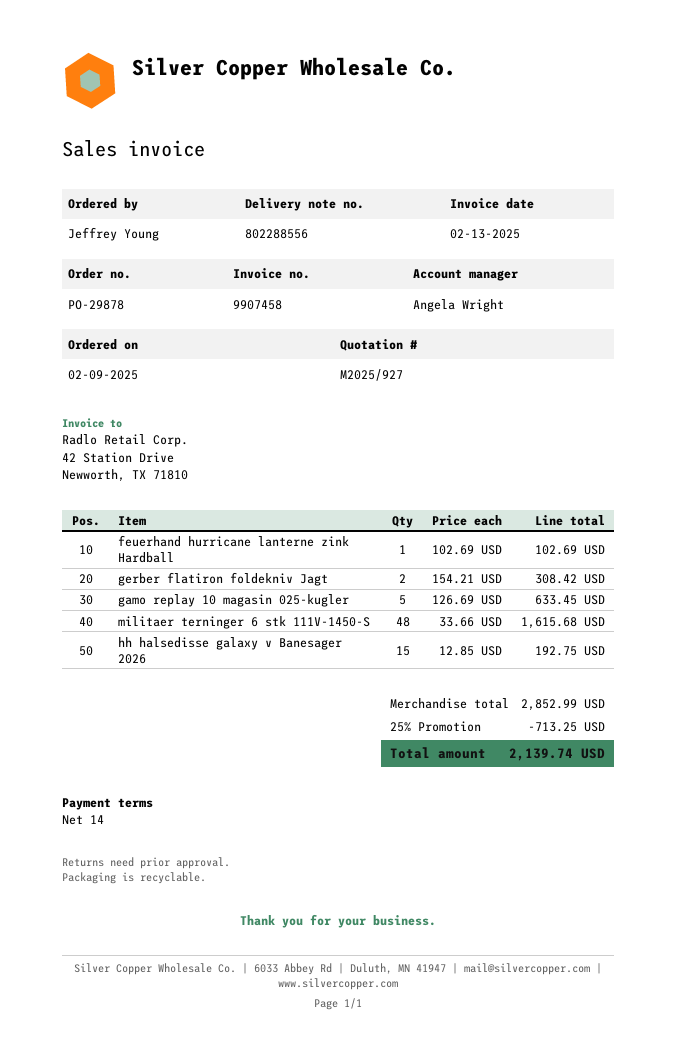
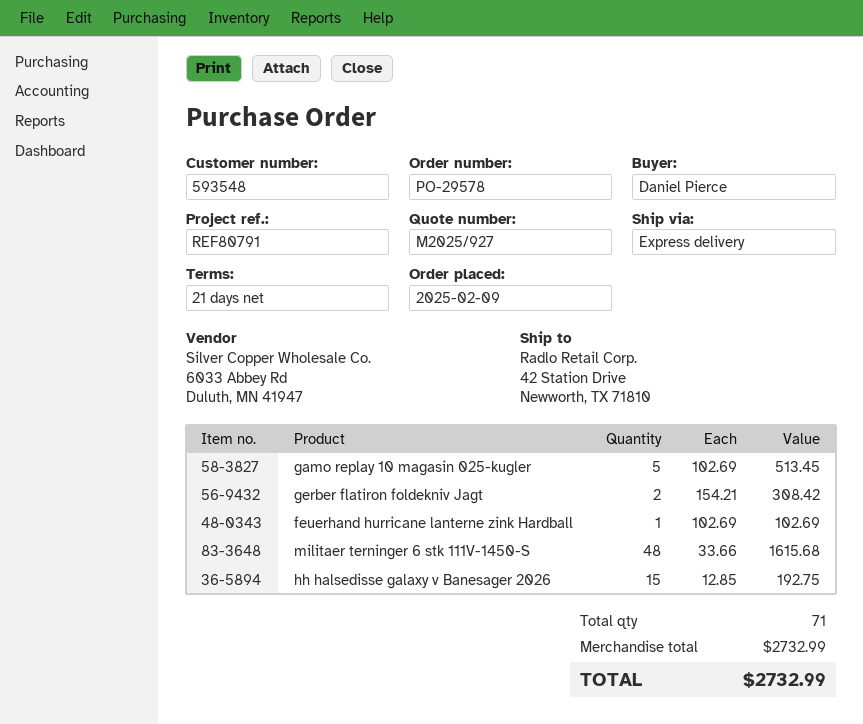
order number: PO-29878 -> PO-29578
payment terms: 14 days -> 21 days
ordered by: Jeffrey Young -> Daniel Pierce
gamo replay 10 magasin 025-kugler: 5 x 126.69 = 633.45 -> 5 x 102.69 = 513.45
subtotal: 2852.99 -> 2732.99
discount: 25% = 713.25 -> none
total: 2139.74 -> 2732.99

